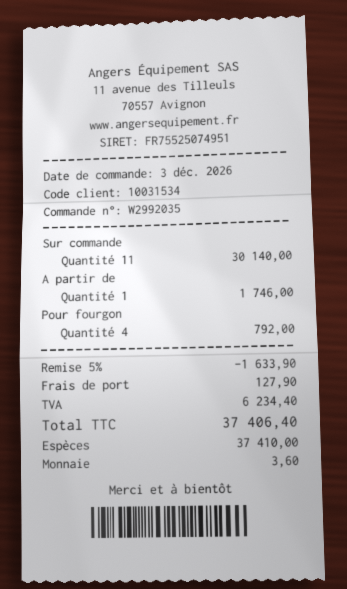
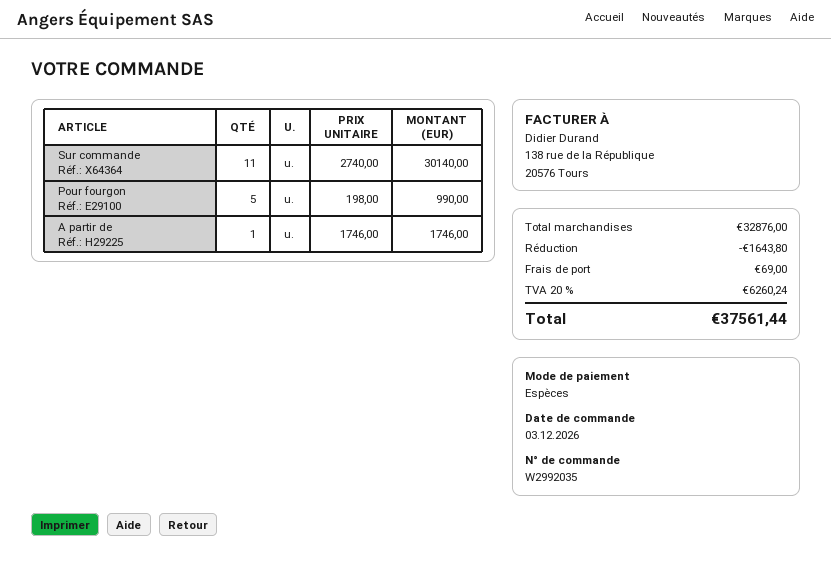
Pour fourgon: 4 for 792.00 -> 5 for 990.00
discount: 1633.90 -> 1643.80
shipping: 127.90 -> 69.00
tax: 6234.40 -> 6260.24
total: 37406.40 -> 37561.44

